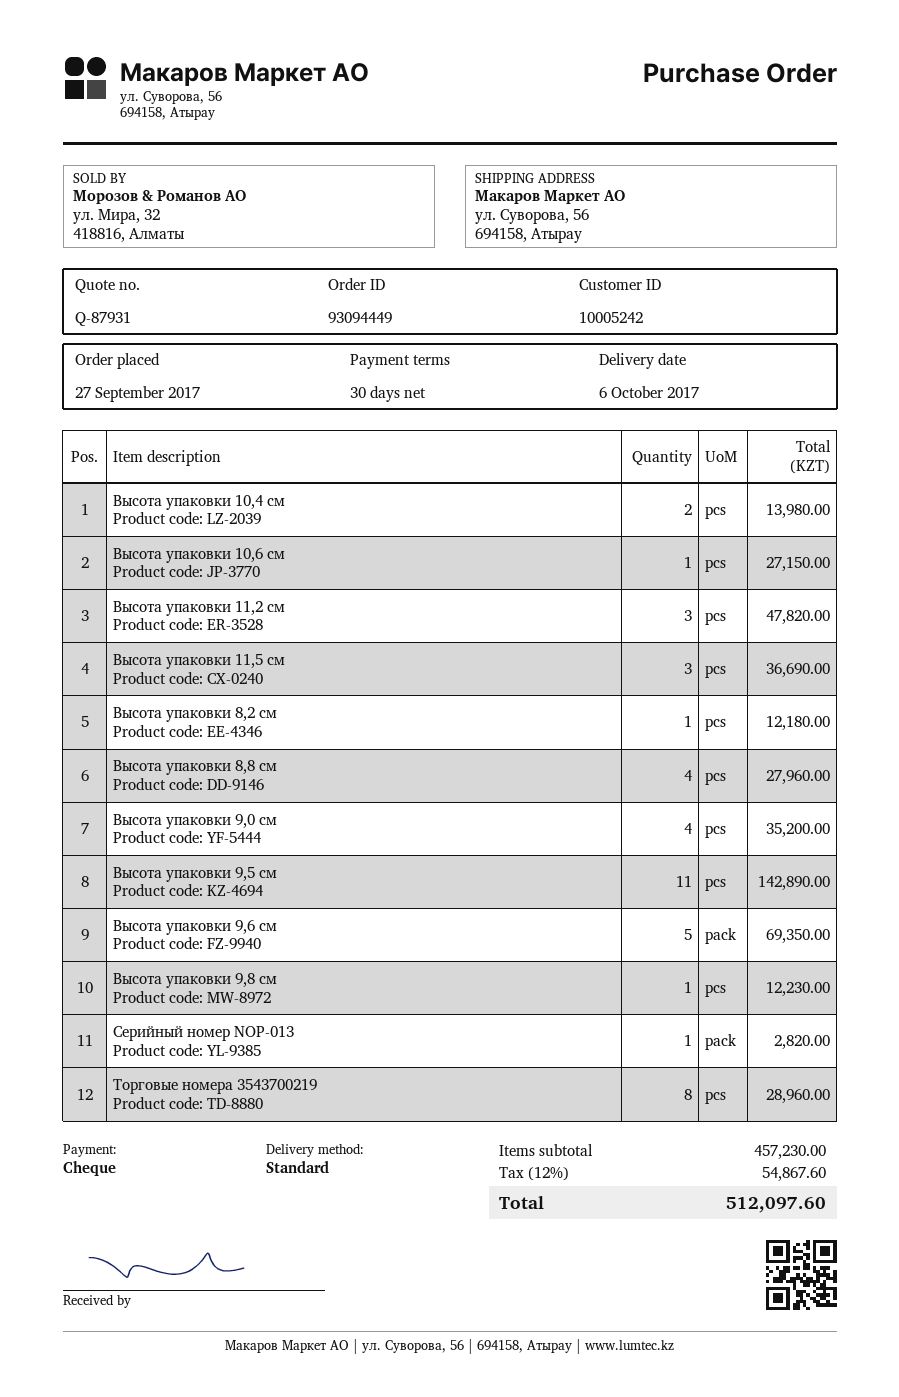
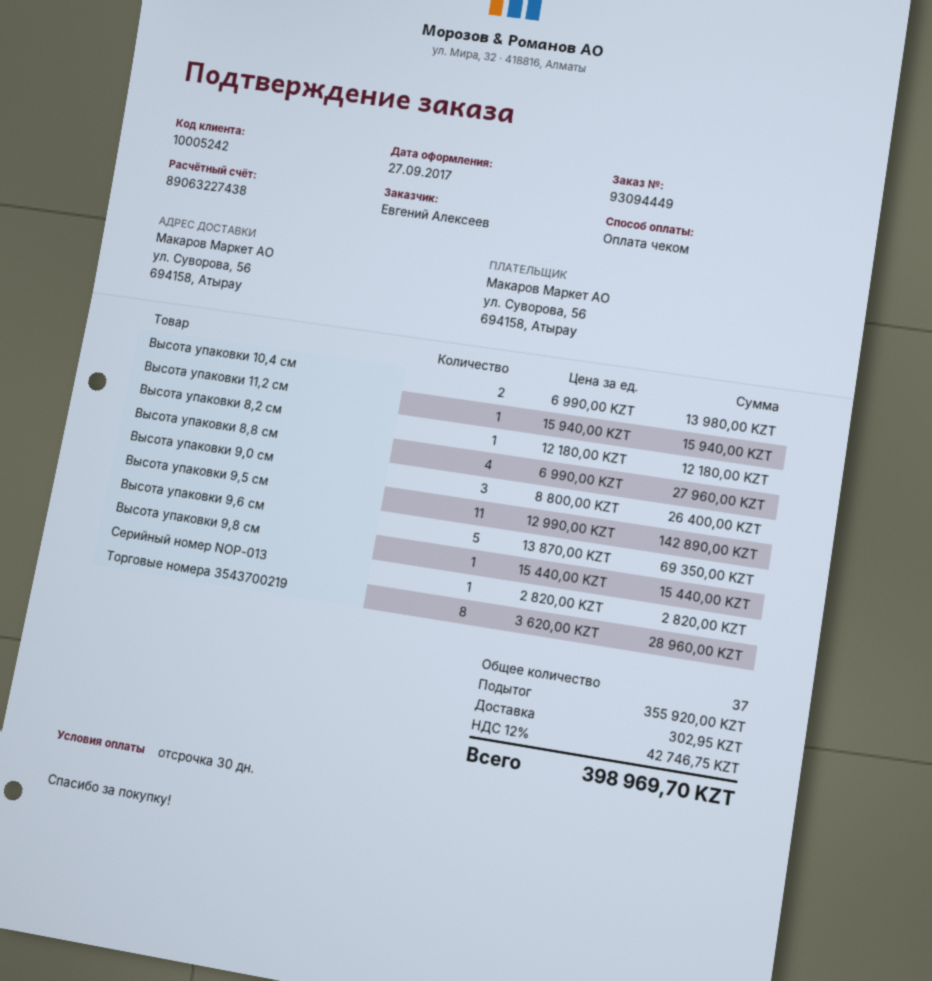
Высота упаковки 10,6 см: 1 for 27150.00 -> none
Высота упаковки 11,2 см: 3 for 47820.00 -> 1 for 15940.00
Высота упаковки 11,5 см: 3 for 36690.00 -> none
Высота упаковки 9,0 см: 4 for 35200.00 -> 3 for 26400.00
Высота упаковки 9,8 см: 1 for 12230.00 -> 1 for 15440.00
subtotal: 457230.00 -> 355920.00
shipping: none -> 302.95
tax: 12% = 54867.60 -> 12% = 42746.75
total: 512097.60 -> 398969.70

